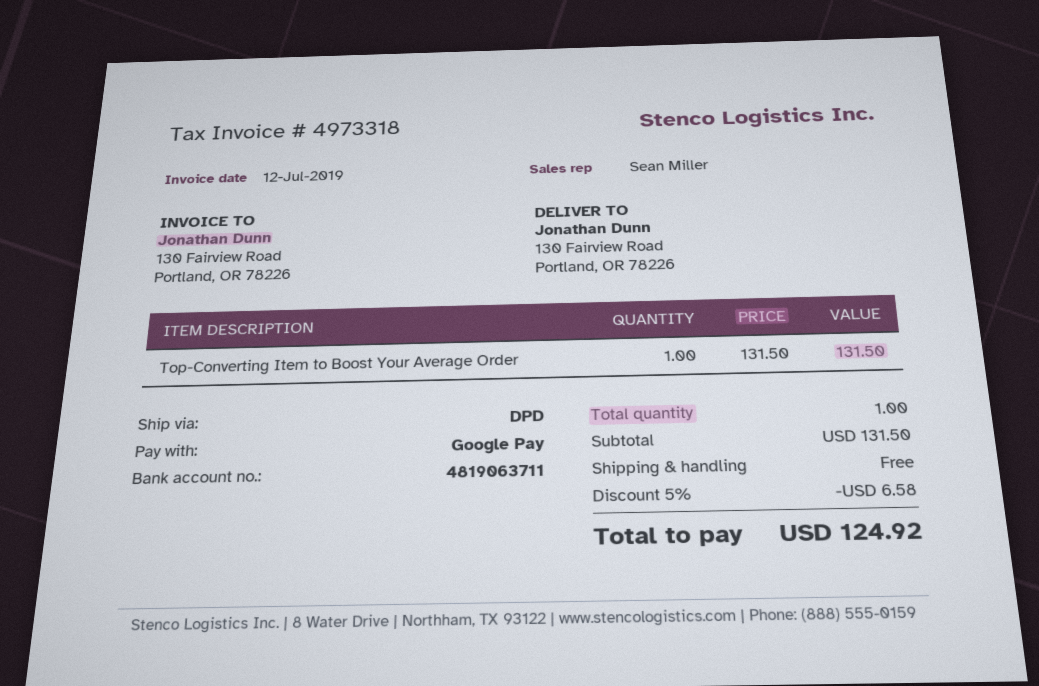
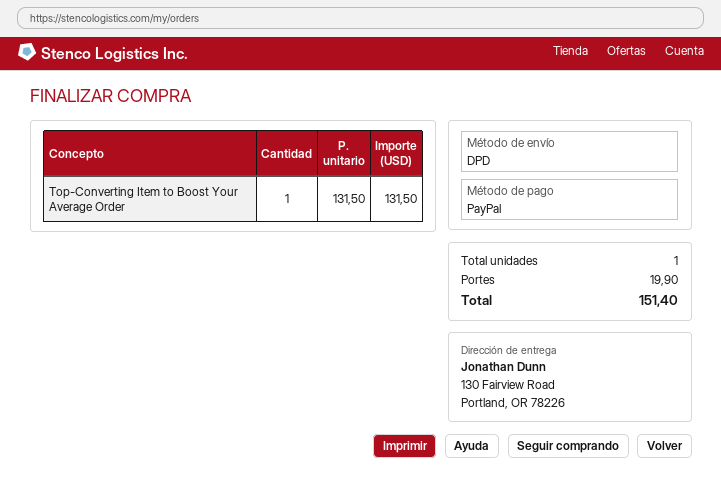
payment method: Google Pay -> PayPal
discount: 5% = 6.58 -> none
shipping: 0.00 -> 19.90
total: 124.92 -> 151.40

